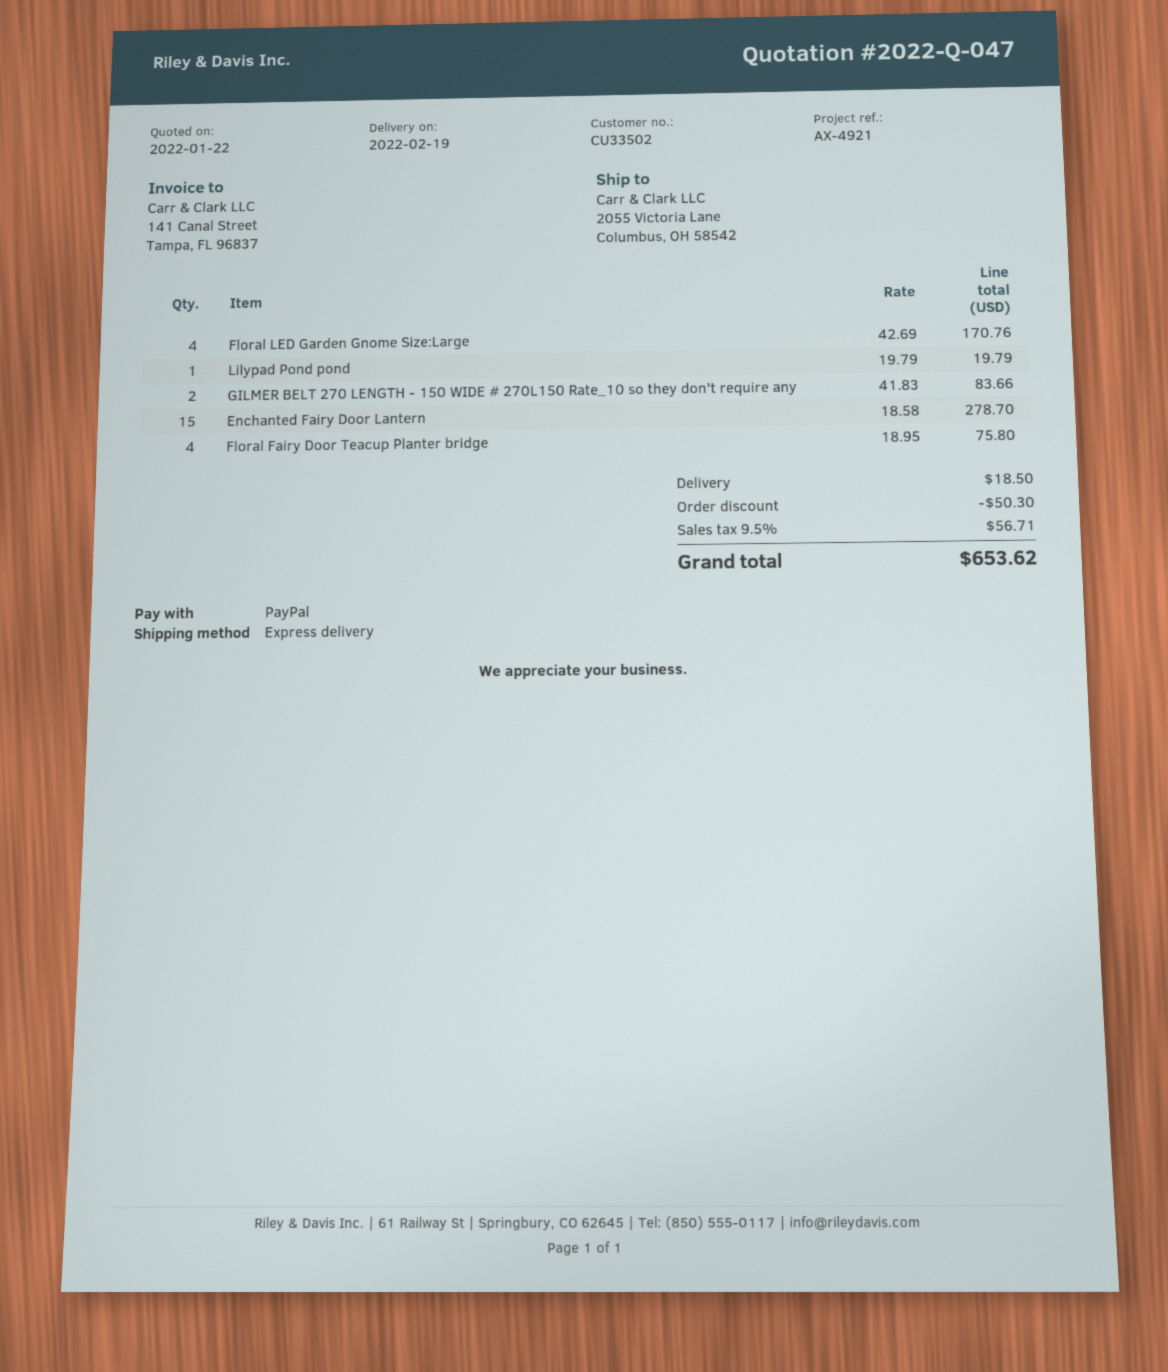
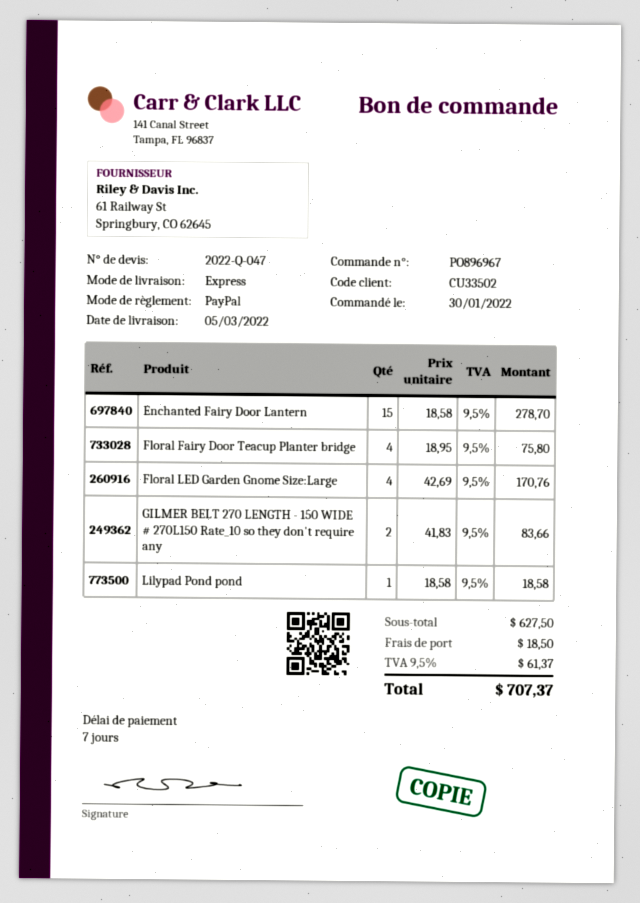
delivery date: 2022-02-19 -> 2022-03-05
Lilypad Pond pond: 1 x 19.79 = 19.79 -> 1 x 18.58 = 18.58
discount: 50.30 -> none
tax: 9.5% = 56.71 -> 9.5% = 61.37
total: 653.62 -> 707.37

